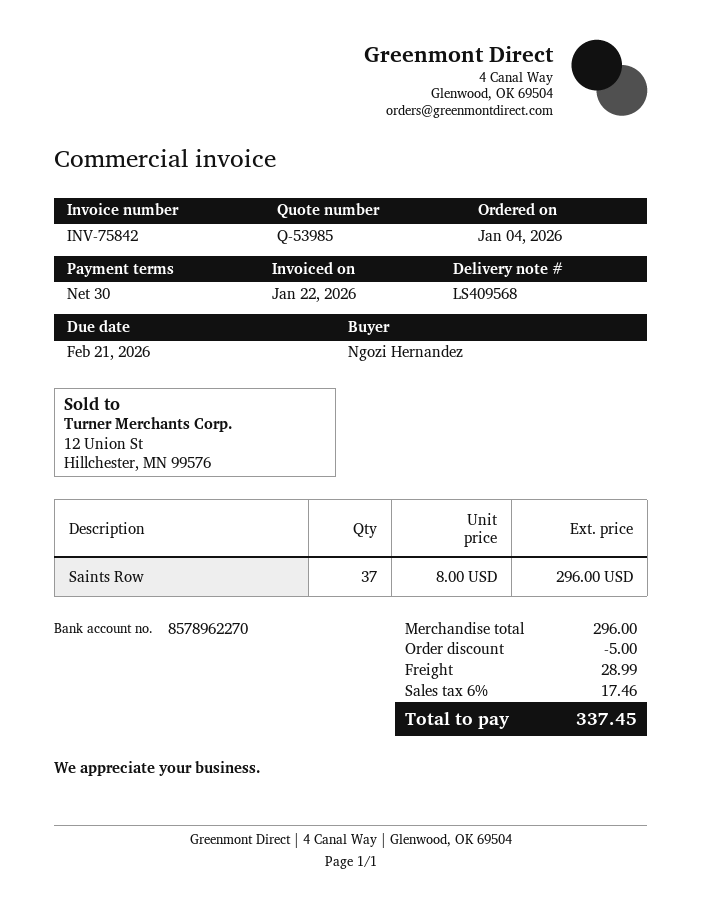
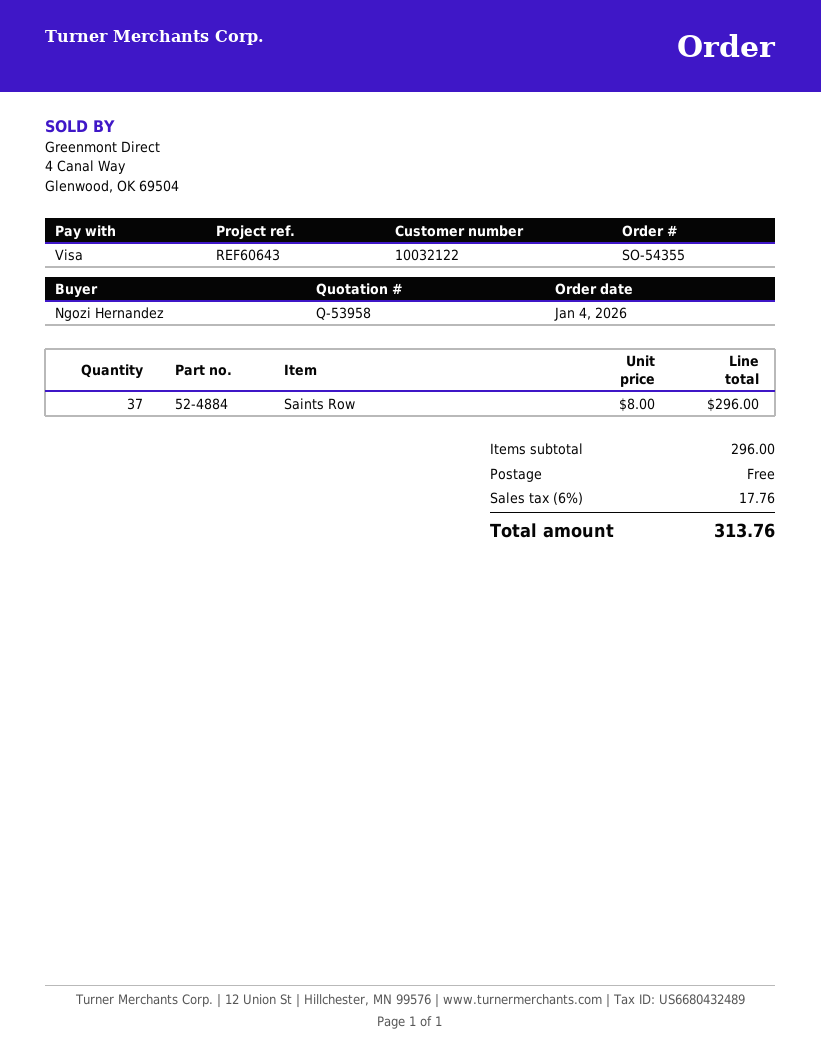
quote number: Q-53985 -> Q-53958
discount: 5.00 -> none
shipping: 28.99 -> 0.00
tax: 6% = 17.46 -> 6% = 17.76
total: 337.45 -> 313.76

